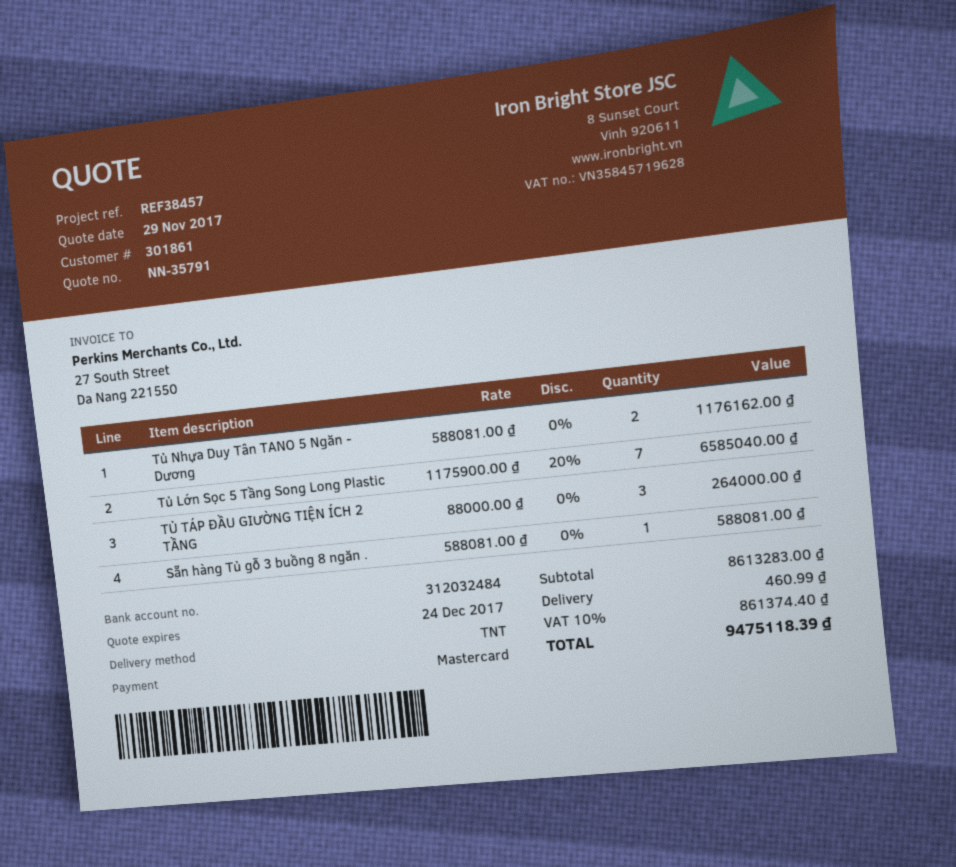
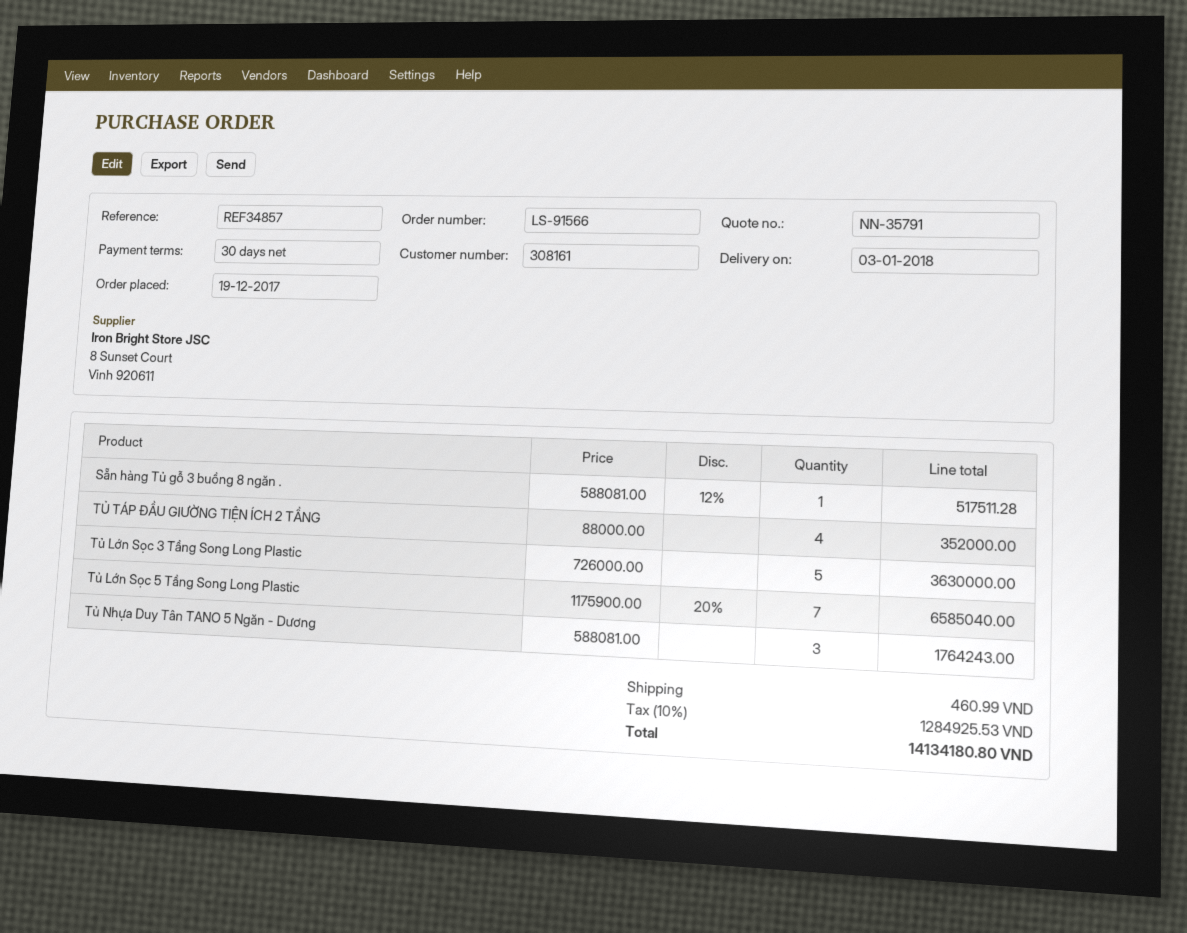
customer number: 301861 -> 308161
reference: REF38457 -> REF34857
Tủ Nhựa Duy Tân TANO 5 Ngăn - Dương: 2 x 588081.00 = 1176162.00 -> 3 x 588081.00 = 1764243.00
TỦ TÁP ĐẦU GIƯỜNG TIỆN ÍCH 2 TẦNG: 3 x 88000.00 = 264000.00 -> 4 x 88000.00 = 352000.00
Sẵn hàng Tủ gỗ 3 buồng 8 ngăn .: 1 x 588081.00 = 588081.00 -> 1 x 588081.00 - 12% = 517511.28
Tủ Lớn Sọc 3 Tầng Song Long Plastic: none -> 5 x 726000.00 = 3630000.00
tax: 10% = 861374.40 -> 10% = 1284925.53
total: 9475118.39 -> 14134180.80

